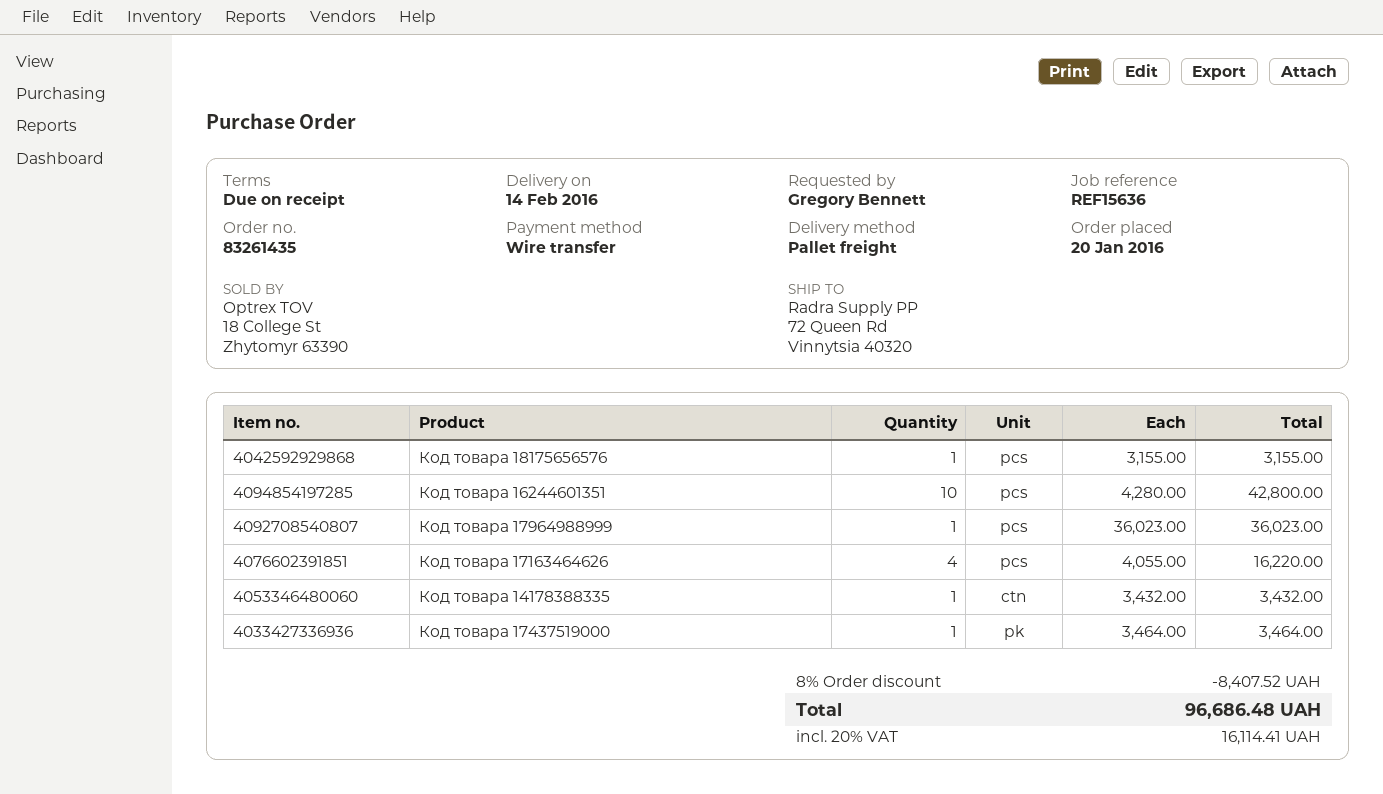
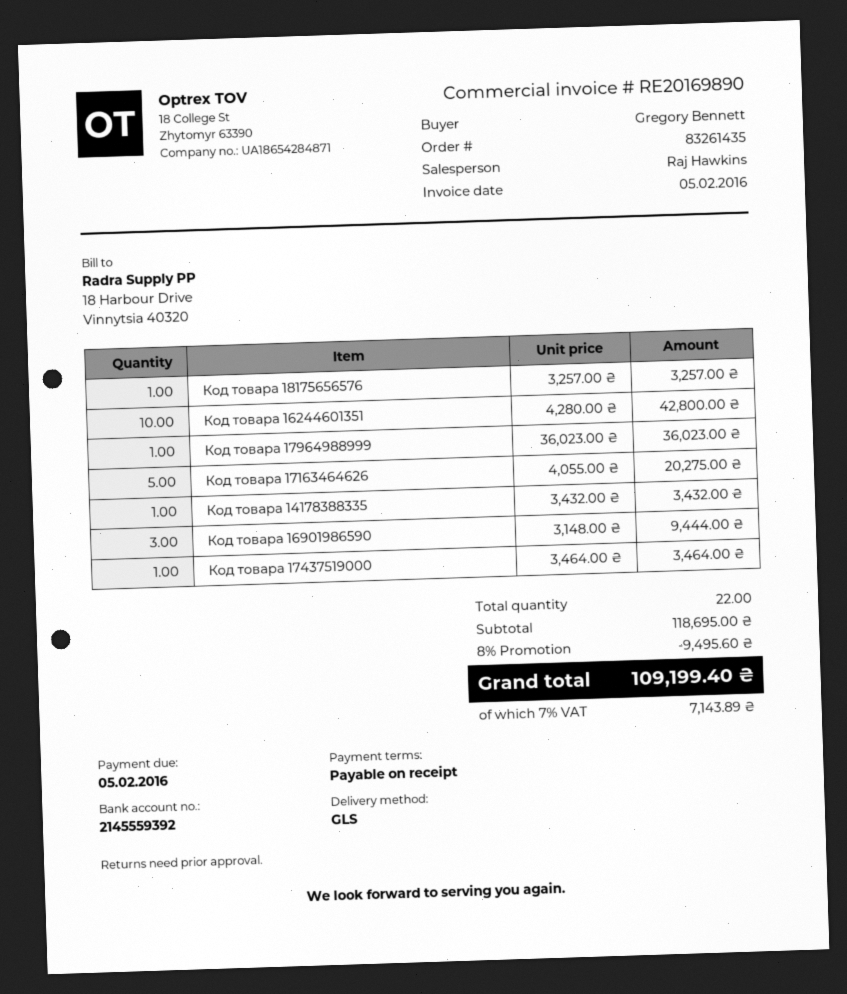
shipping method: pallet freight -> GLS
Код товара 18175656576: 1 x 3155.00 = 3155.00 -> 1 x 3257.00 = 3257.00
Код товара 17163464626: 4 x 4055.00 = 16220.00 -> 5 x 4055.00 = 20275.00
Код товара 16901986590: none -> 3 x 3148.00 = 9444.00
discount: 8% = 8407.52 -> 8% = 9495.60
tax: 20% = 16114.41 -> 7% = 7143.89
total: 96686.48 -> 109199.40

